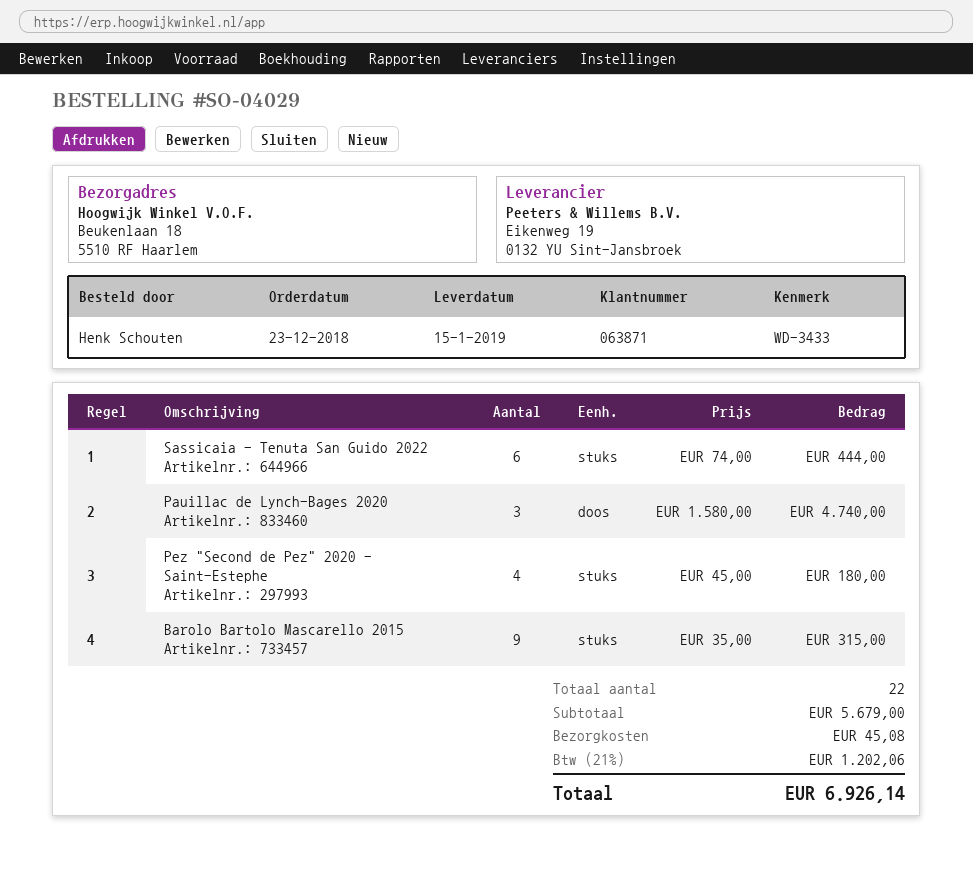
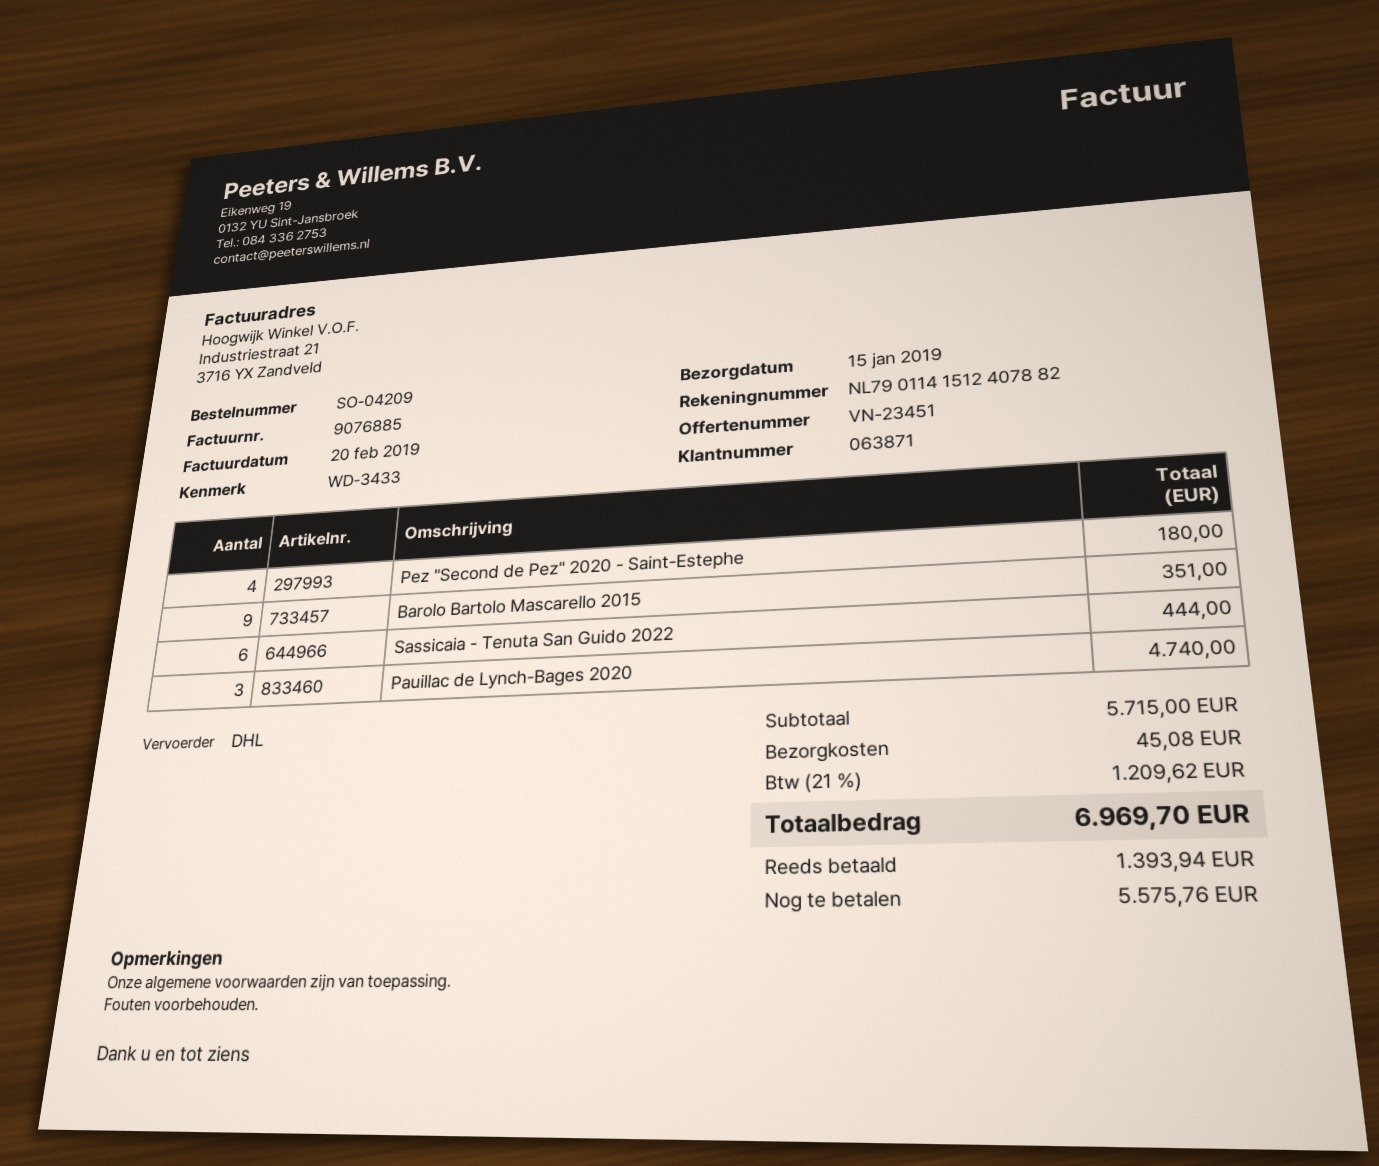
order number: SO-04029 -> SO-04209
Barolo Bartolo Mascarello 2015: 9 for 315.00 -> 9 for 351.00
subtotal: 5679.00 -> 5715.00
tax: 21% = 1202.06 -> 21% = 1209.62
total: 6926.14 -> 6969.70

